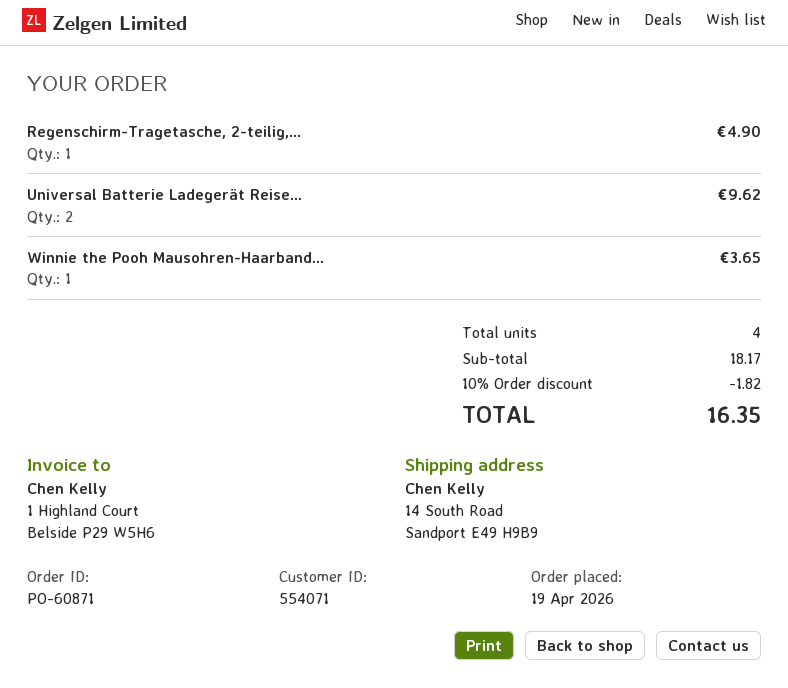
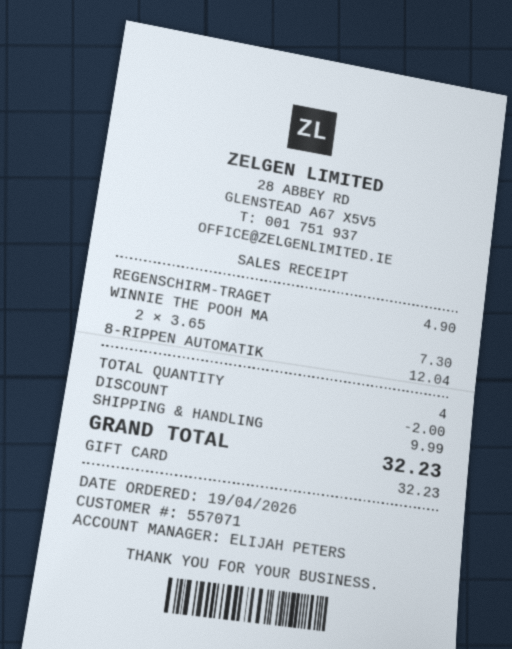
customer number: 554071 -> 557071
Universal Batterie Ladegerät Reise...: 2 for 9.62 -> none
Winnie the Pooh Mausohren-Haarband...: 1 for 3.65 -> 2 for 7.30
8-RIPPEN AUTOMATIK: none -> 1 for 12.04
discount: 1.82 -> 2.00
shipping: none -> 9.99
total: 16.35 -> 32.23

